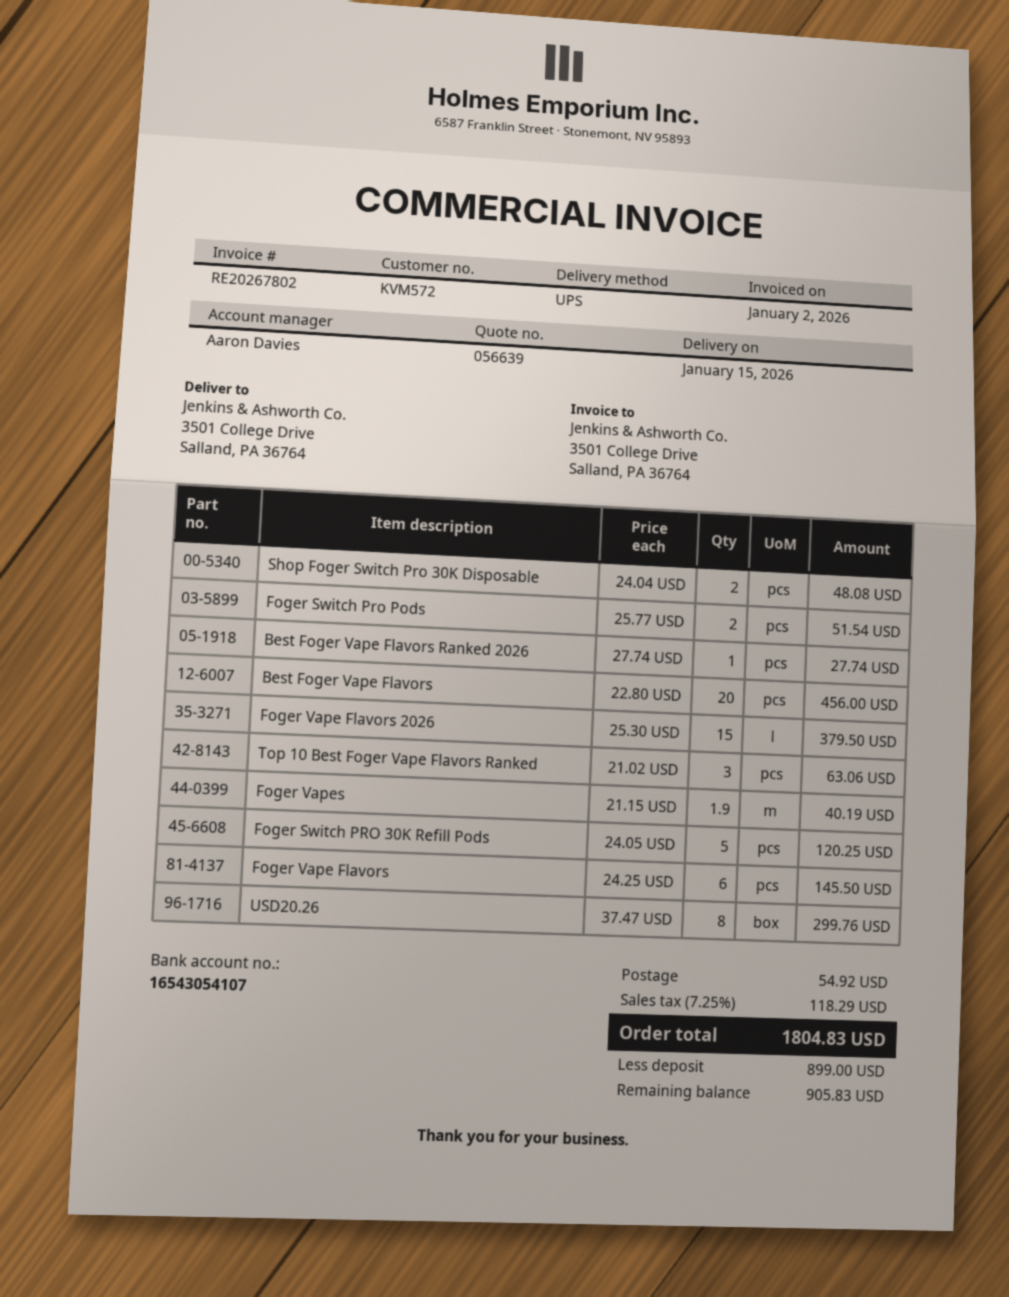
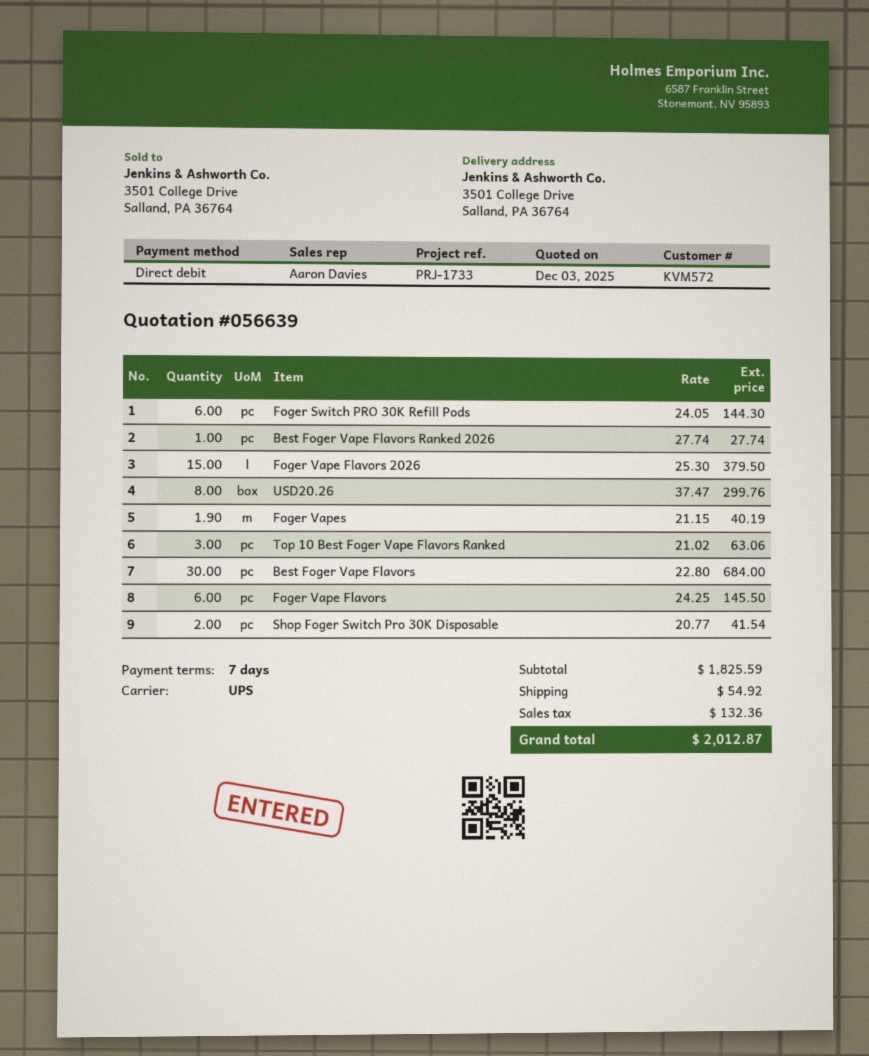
Shop Foger Switch Pro 30K Disposable: 2 x 24.04 = 48.08 -> 2 x 20.77 = 41.54
Foger Switch Pro Pods: 2 x 25.77 = 51.54 -> none
Best Foger Vape Flavors: 20 x 22.80 = 456.00 -> 30 x 22.80 = 684.00
Foger Switch PRO 30K Refill Pods: 5 x 24.05 = 120.25 -> 6 x 24.05 = 144.30
tax: 118.29 -> 132.36
total: 1804.83 -> 2012.87

